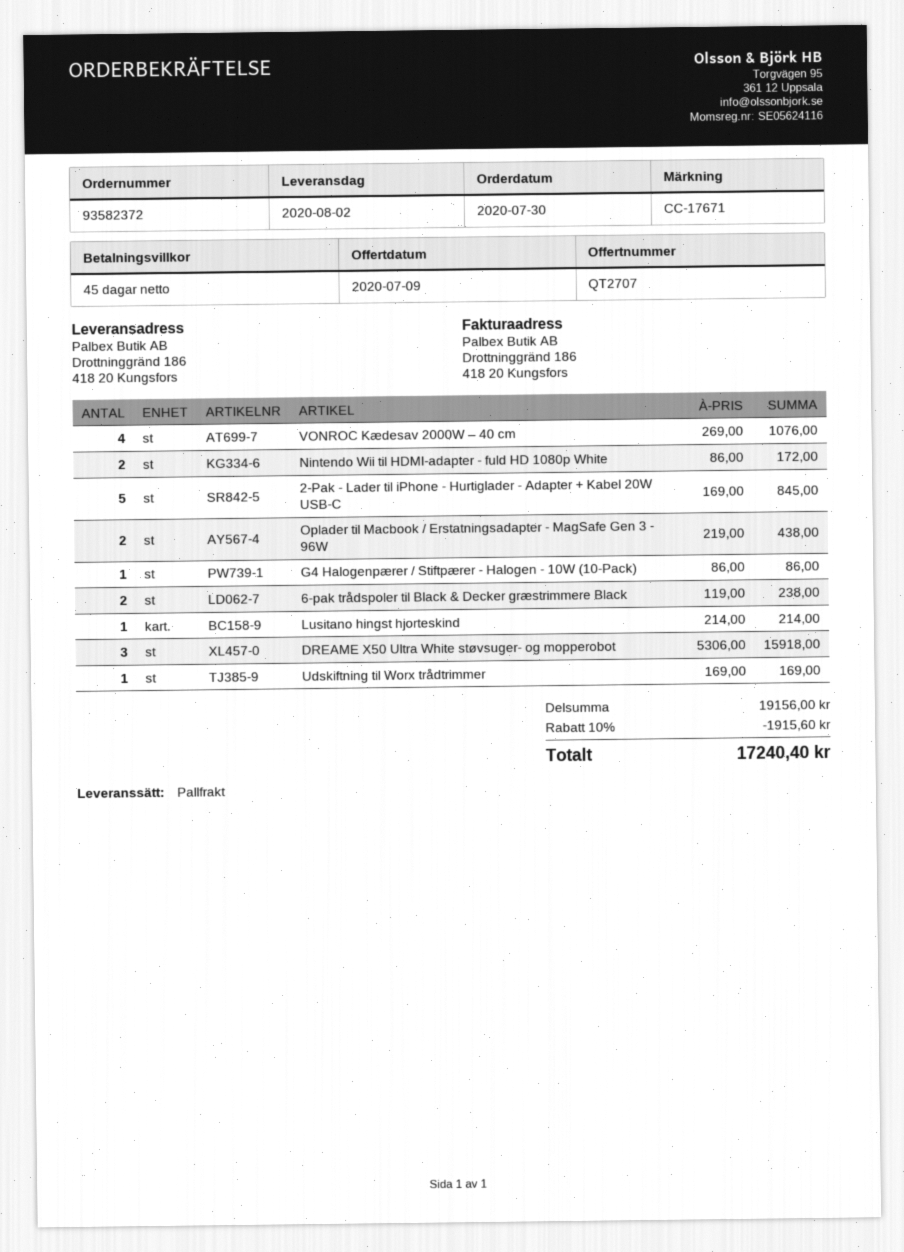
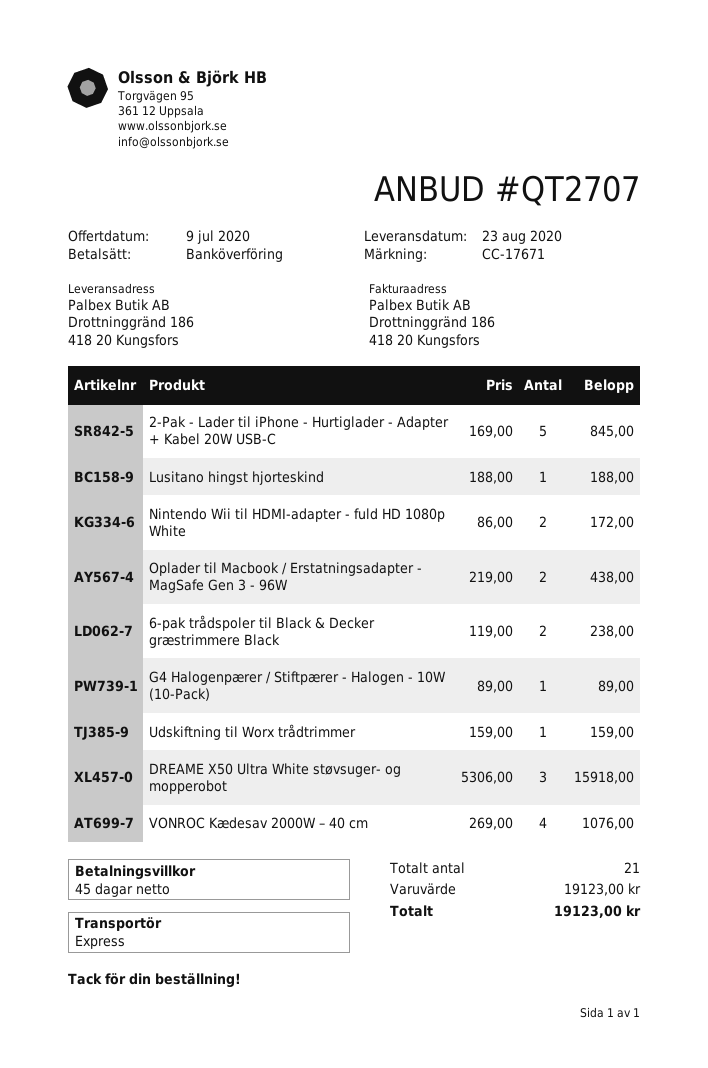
delivery date: 2020-08-02 -> 2020-08-23
shipping method: pallet freight -> express
G4 Halogenpærer / Stiftpærer - Halogen - 10W (10-Pack): 1 x 86.00 = 86.00 -> 1 x 89.00 = 89.00
Lusitano hingst hjorteskind: 1 x 214.00 = 214.00 -> 1 x 188.00 = 188.00
Udskiftning til Worx trådtrimmer: 1 x 169.00 = 169.00 -> 1 x 159.00 = 159.00
subtotal: 19156.00 -> 19123.00
discount: 10% = 1915.60 -> none
total: 17240.40 -> 19123.00

